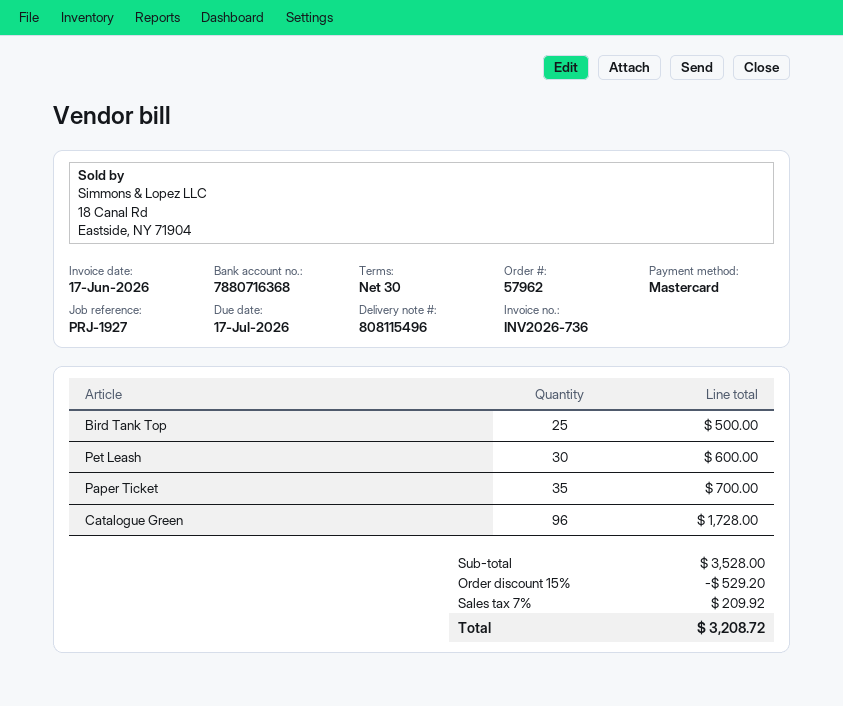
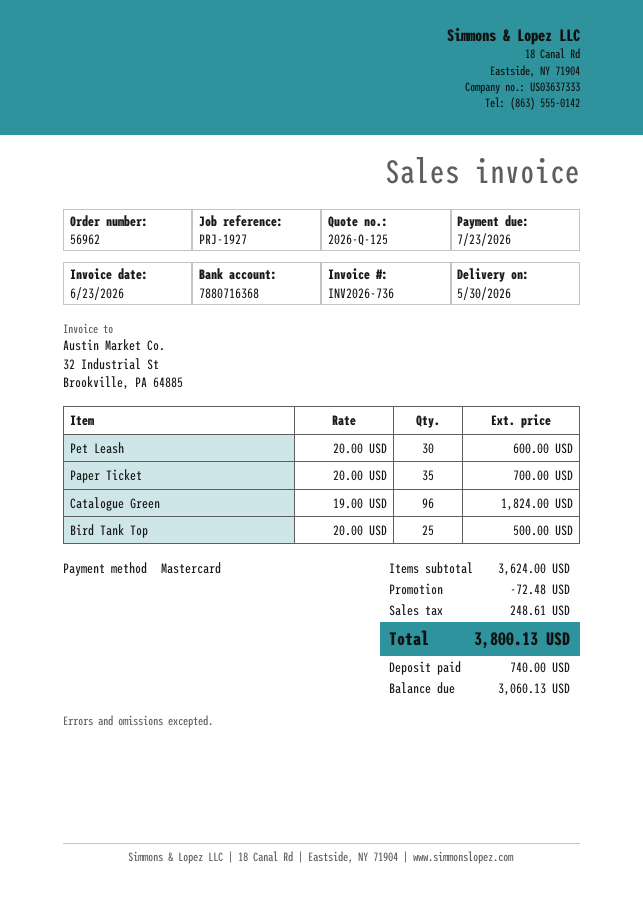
order number: 57962 -> 56962
invoice date: 2026-06-17 -> 2026-06-23
due date: 2026-07-17 -> 2026-07-23
Catalogue Green: 96 for 1728.00 -> 96 for 1824.00
subtotal: 3528.00 -> 3624.00
discount: 529.20 -> 72.48
tax: 209.92 -> 248.61
total: 3208.72 -> 3800.13

